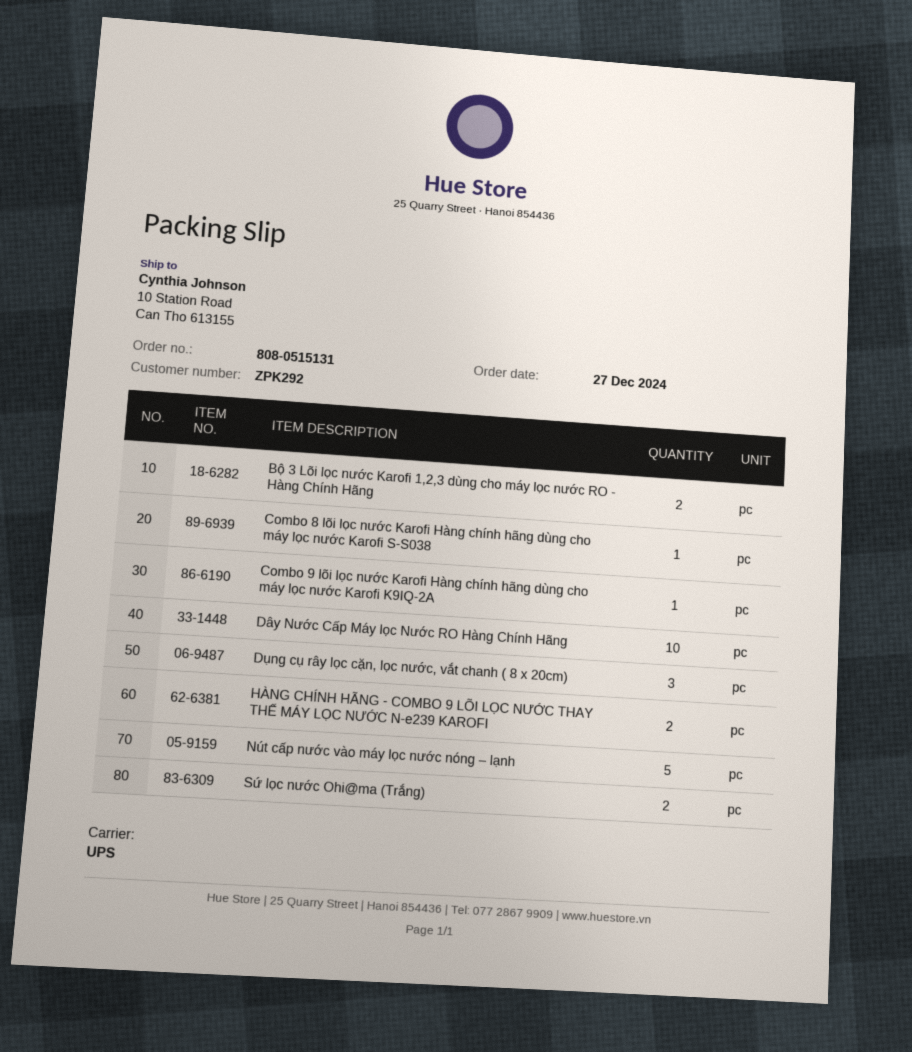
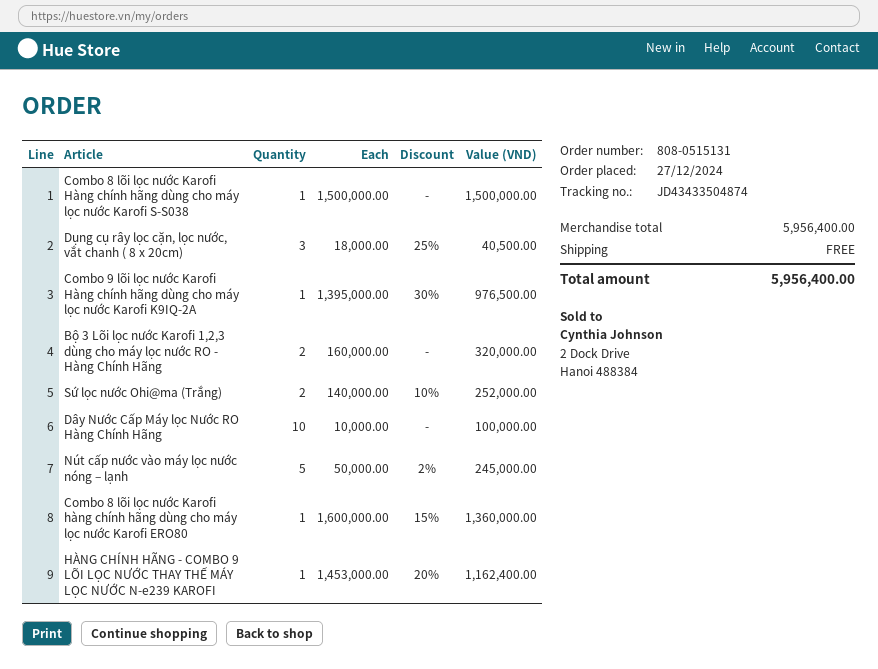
HÀNG CHÍNH HÃNG - COMBO 9 LÕI LỌC NƯỚC THAY THẾ MÁY LỌC NƯỚC N-e239 KAROFI: 2 -> 1
Combo 8 lõi lọc nước Karofi hàng chính hãng dùng cho máy lọc nước Karofi ERO80: none -> 1

